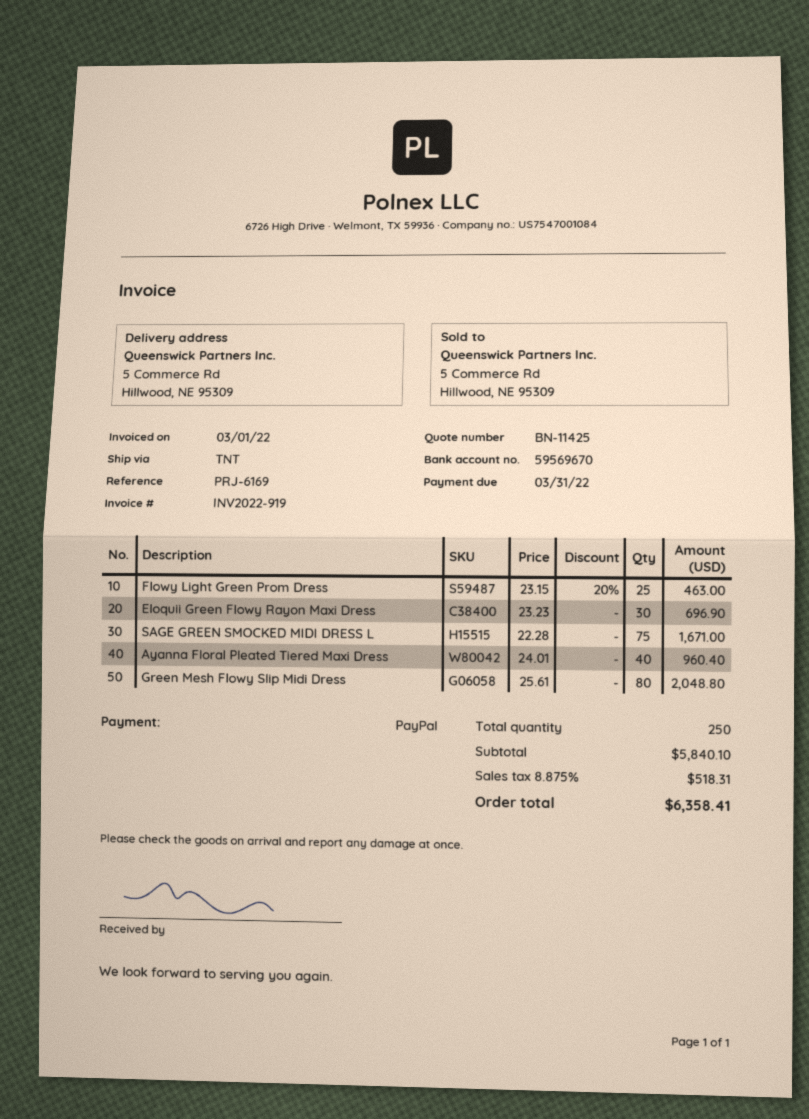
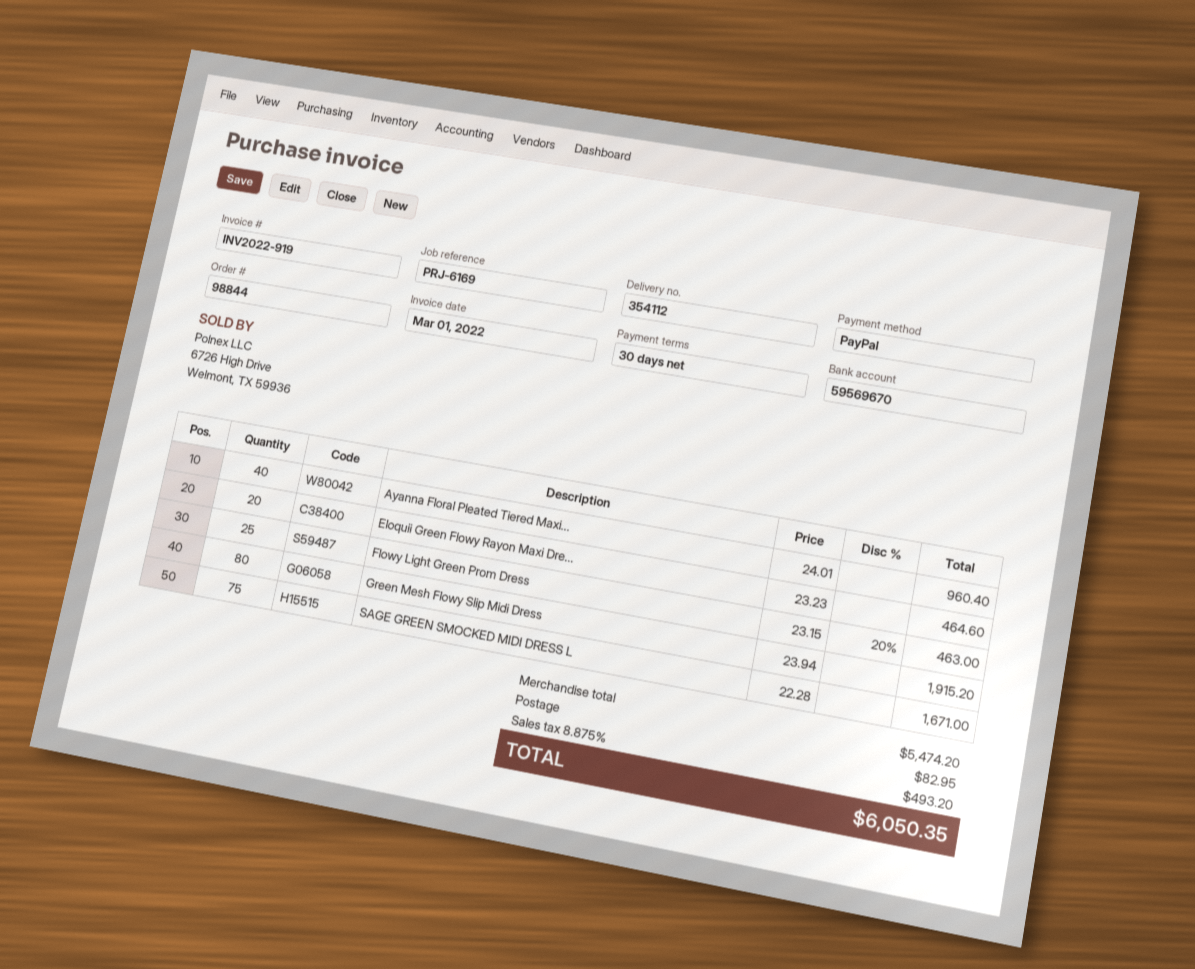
Eloquii Green Flowy Rayon Maxi Dress: 30 x 23.23 = 696.90 -> 20 x 23.23 = 464.60
Green Mesh Flowy Slip Midi Dress: 80 x 25.61 = 2048.80 -> 80 x 23.94 = 1915.20
subtotal: 5840.10 -> 5474.20
shipping: none -> 82.95
tax: 8.875% = 518.31 -> 8.875% = 493.20
total: 6358.41 -> 6050.35

